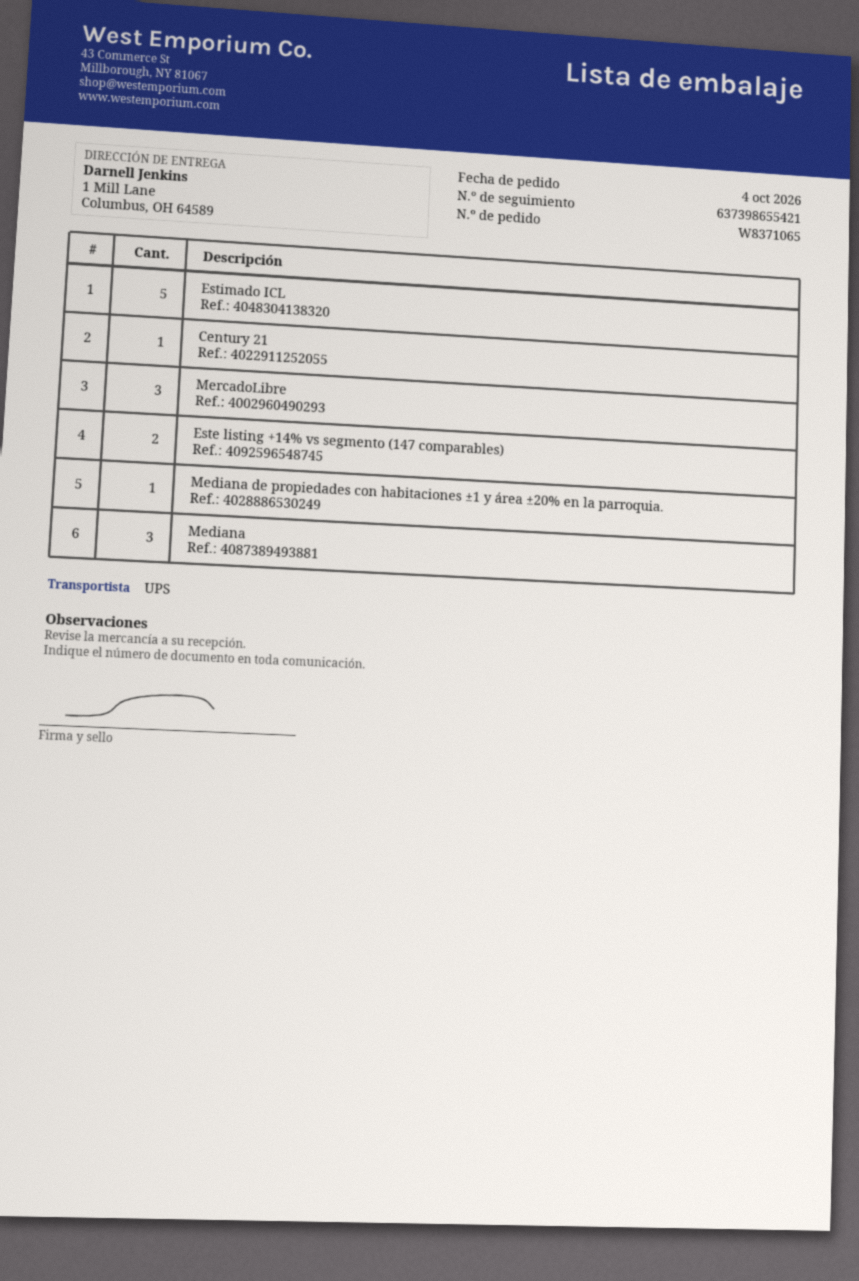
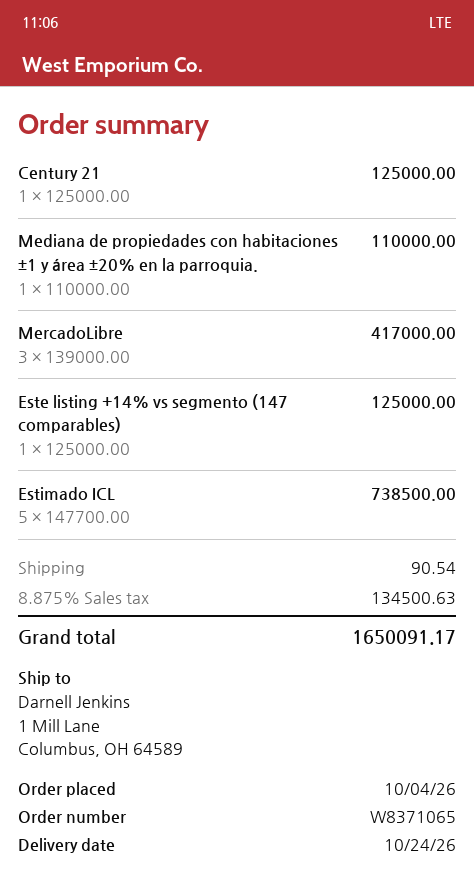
Este listing +14% vs segmento (147 comparables): 2 -> 1
Mediana: 3 -> none

